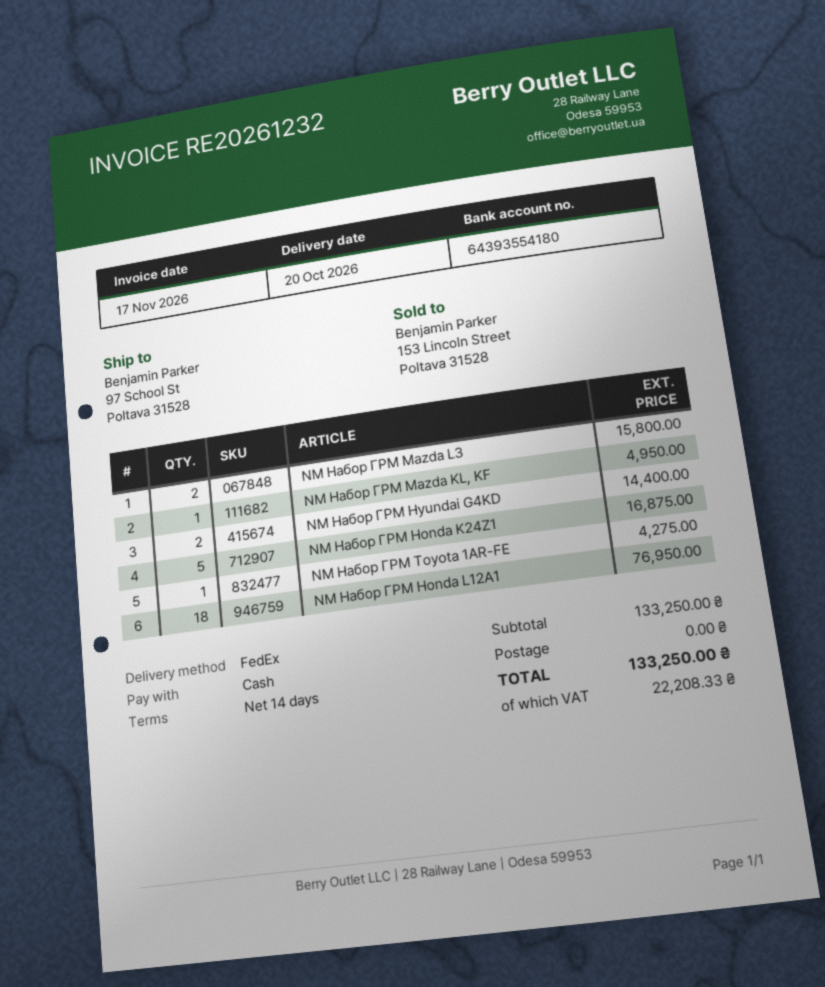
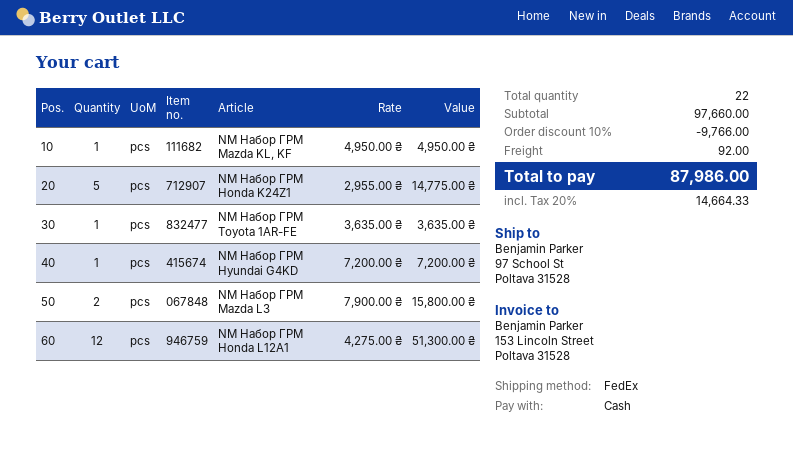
NM Набор ГРМ Hyundai G4KD: 2 for 14400.00 -> 1 for 7200.00
NM Набор ГРМ Honda K24Z1: 5 for 16875.00 -> 5 for 14775.00
NM Набор ГРМ Toyota 1AR-FE: 1 for 4275.00 -> 1 for 3635.00
NM Набор ГРМ Honda L12A1: 18 for 76950.00 -> 12 for 51300.00
subtotal: 133250.00 -> 97660.00
discount: none -> 10% = 9766.00
shipping: 0.00 -> 92.00
tax: 22208.33 -> 14664.33
total: 133250.00 -> 87986.00

